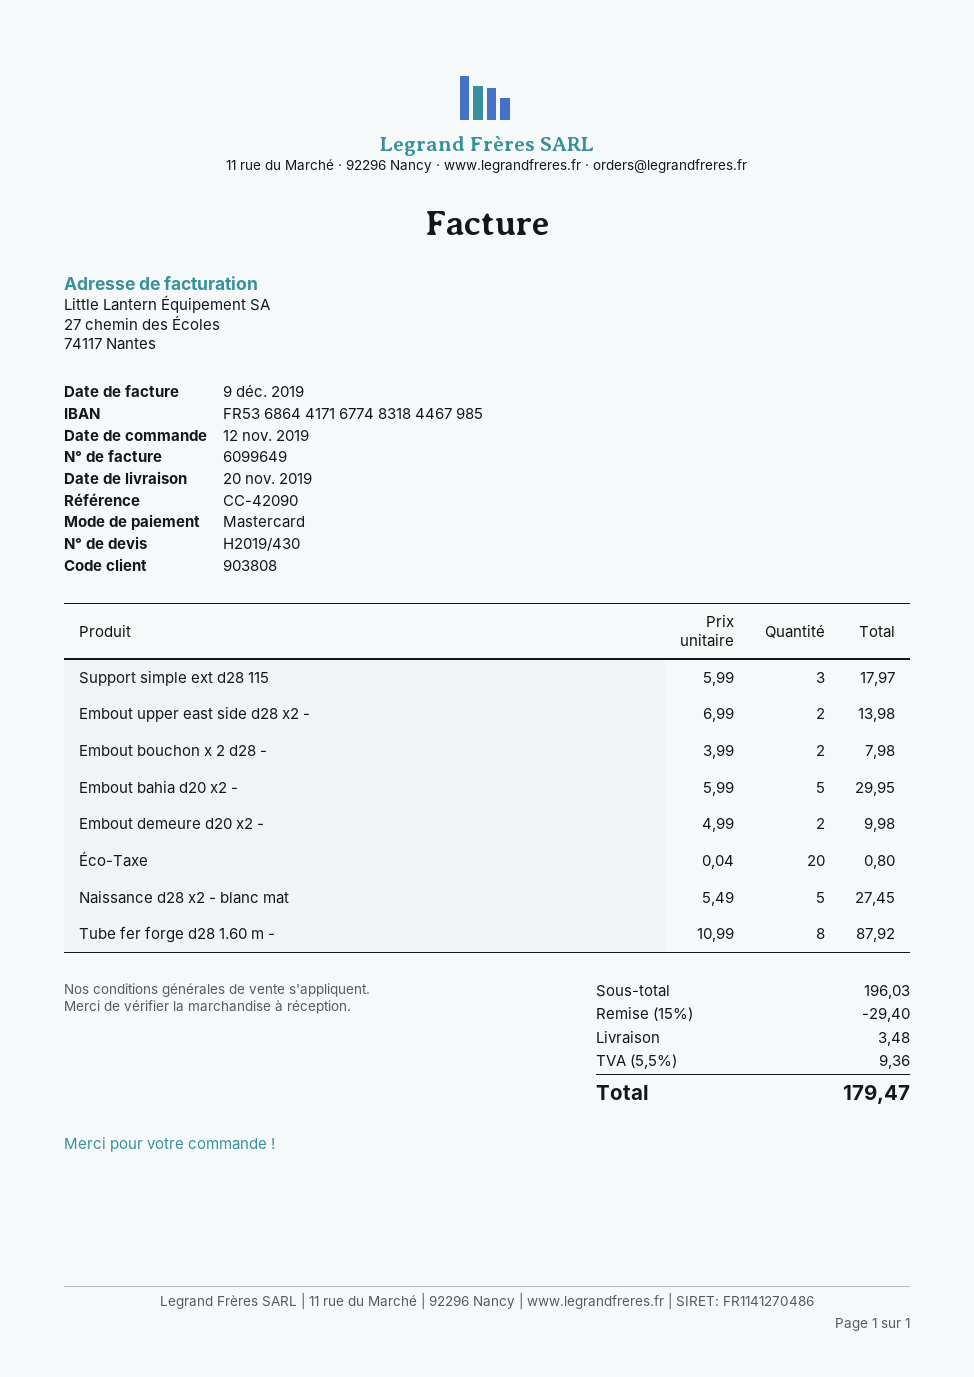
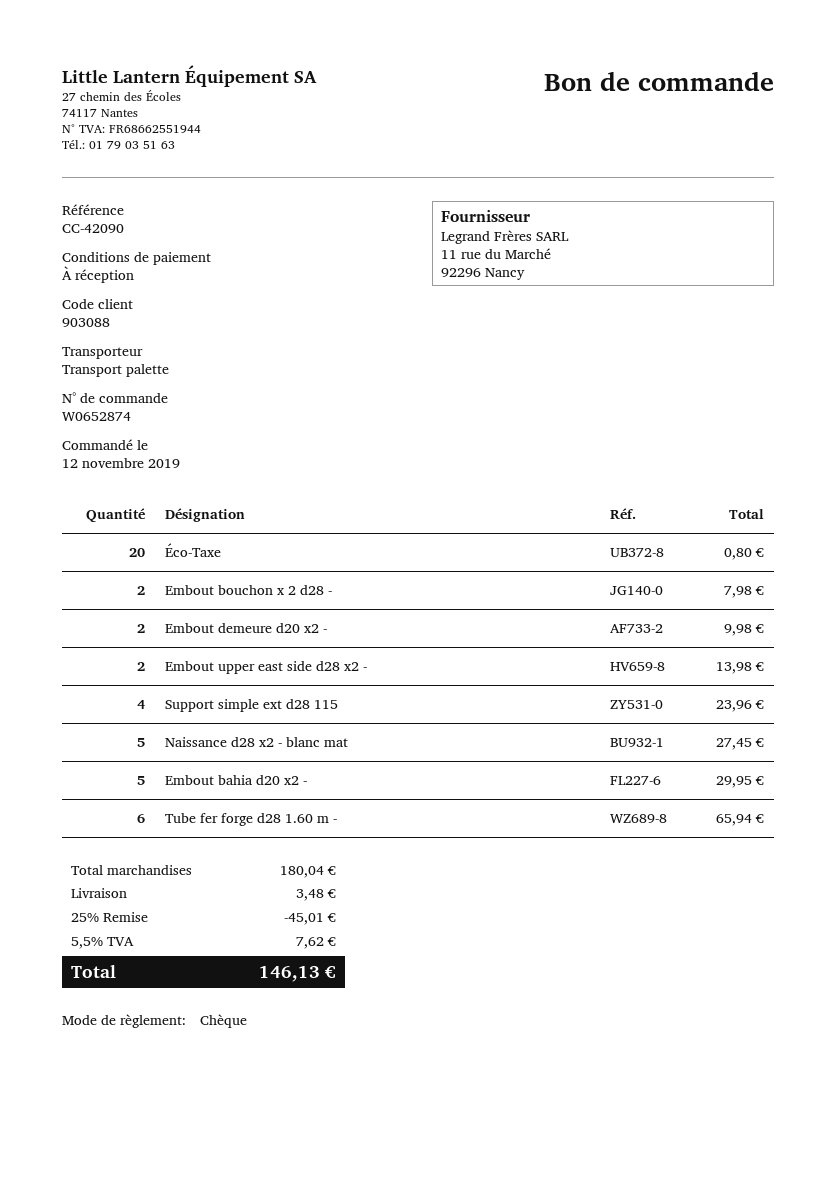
customer number: 903808 -> 903088
payment method: Mastercard -> cheque
Support simple ext d28 115: 3 for 17.97 -> 4 for 23.96
Tube fer forge d28 1.60 m -: 8 for 87.92 -> 6 for 65.94
subtotal: 196.03 -> 180.04
discount: 15% = 29.40 -> 25% = 45.01
tax: 5.5% = 9.36 -> 5.5% = 7.62
total: 179.47 -> 146.13

